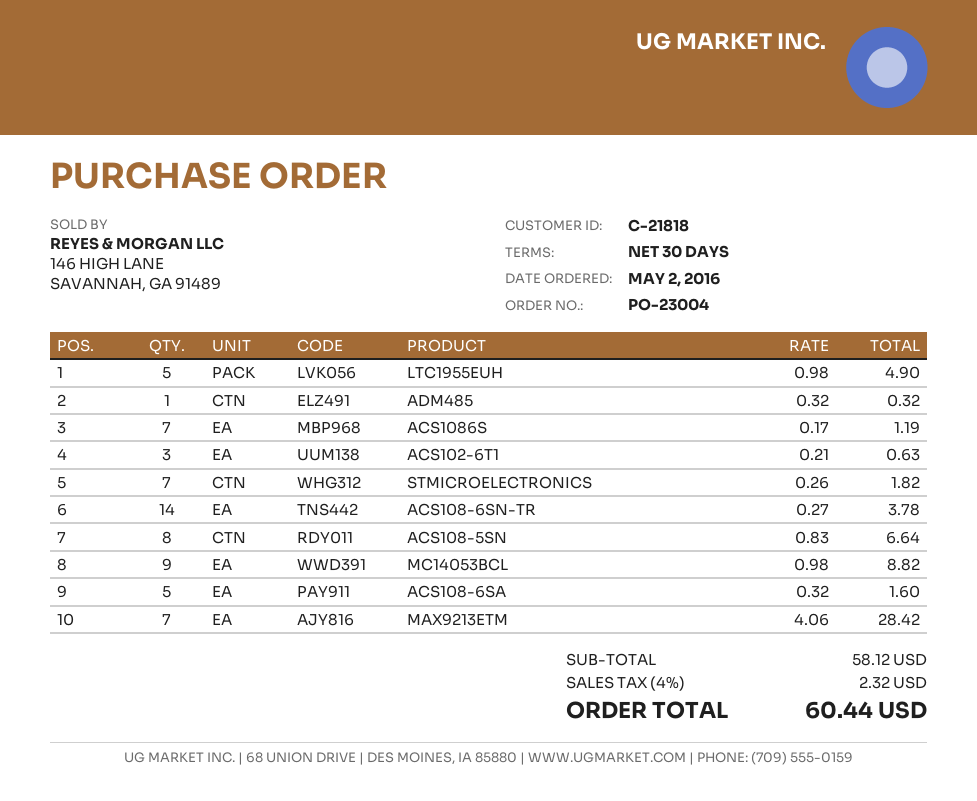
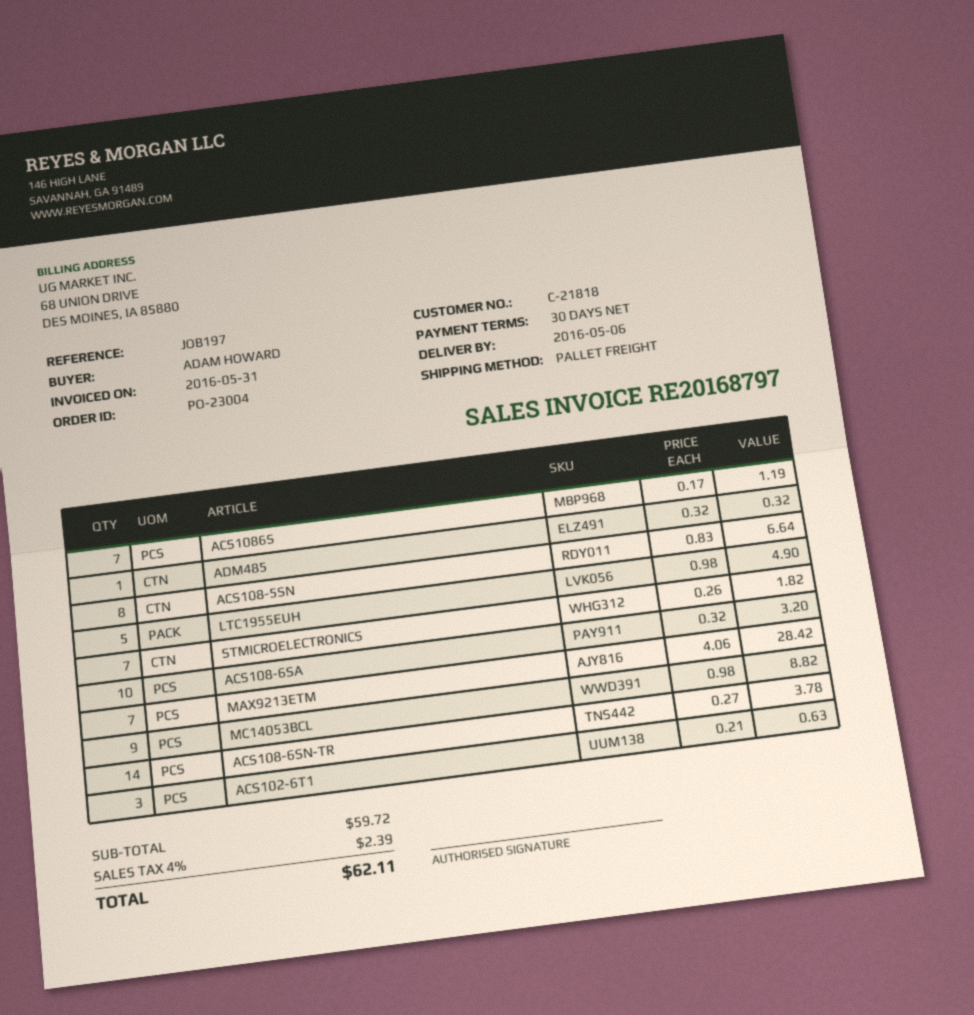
ACS108-6SA: 5 x 0.32 = 1.60 -> 10 x 0.32 = 3.20
subtotal: 58.12 -> 59.72
tax: 4% = 2.32 -> 4% = 2.39
total: 60.44 -> 62.11

